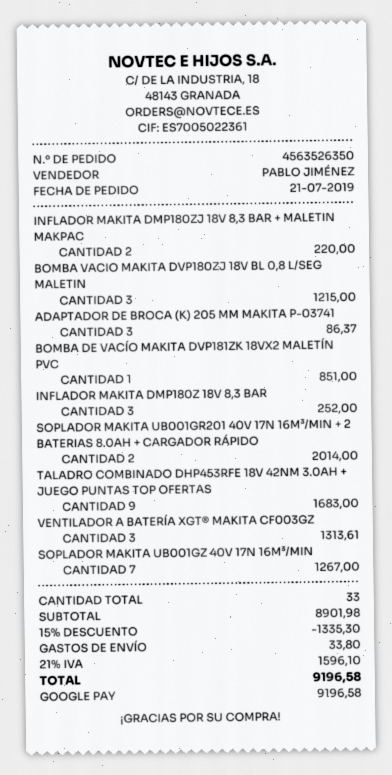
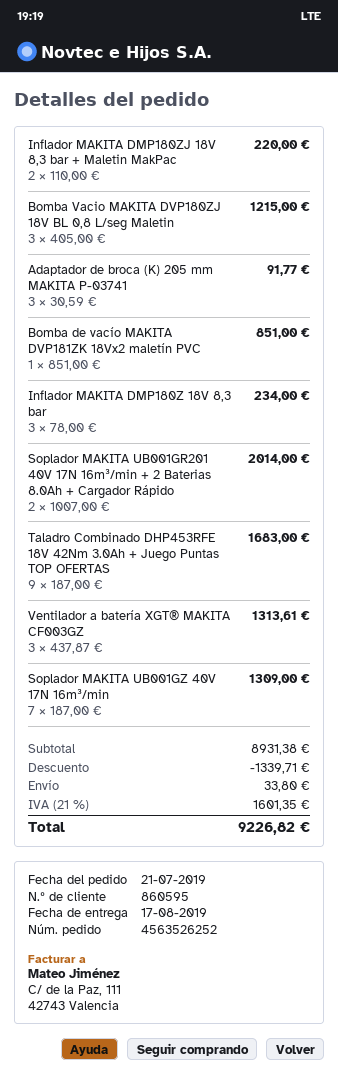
order number: 4563526350 -> 4563526252
ADAPTADOR DE BROCA (K) 205 MM MAKITA P-03741: 3 for 86.37 -> 3 for 91.77
INFLADOR MAKITA DMP180Z 18V 8,3 BAR: 3 for 252.00 -> 3 for 234.00
SOPLADOR MAKITA UB001GZ 40V 17N 16M³/MIN: 7 for 1267.00 -> 7 for 1309.00
subtotal: 8901.98 -> 8931.38
discount: 1335.30 -> 1339.71
tax: 21% = 1596.10 -> 21% = 1601.35
total: 9196.58 -> 9226.82

